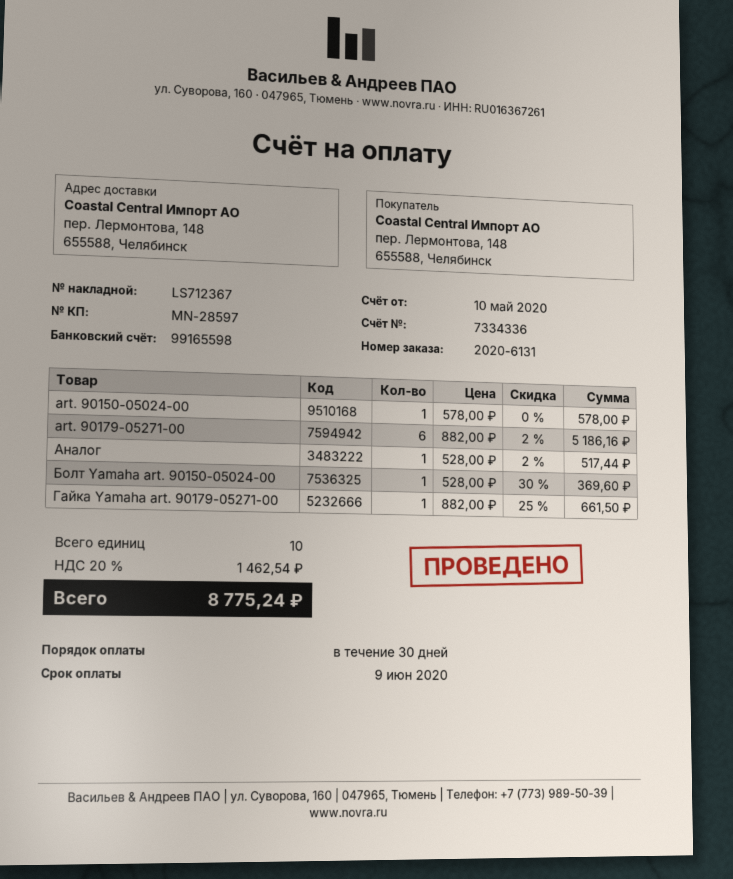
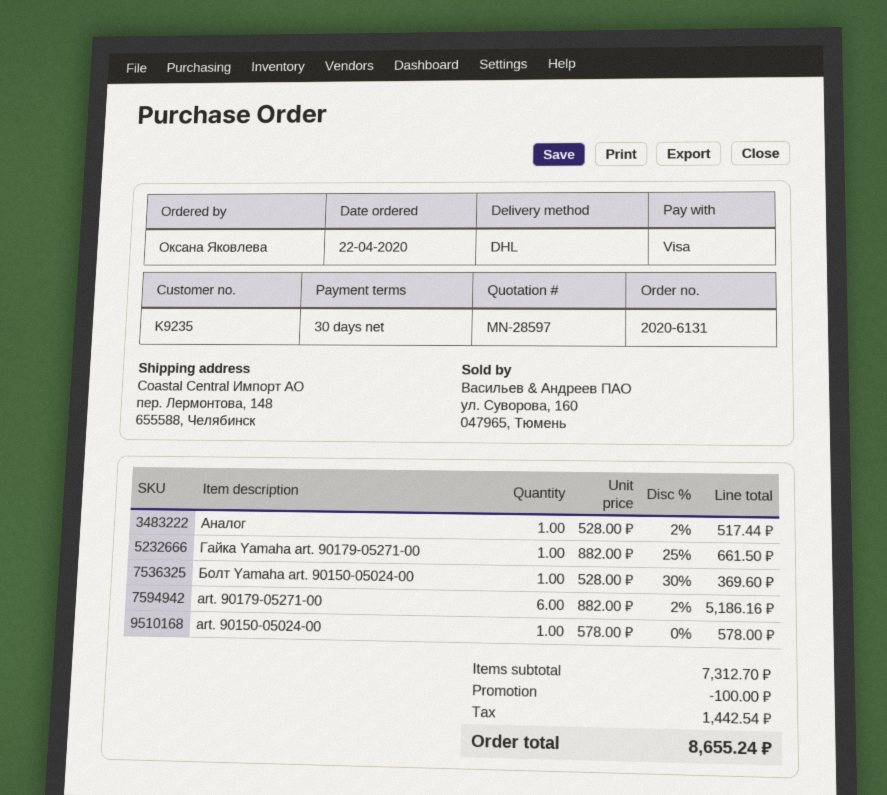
discount: none -> 100.00
tax: 1462.54 -> 1442.54
total: 8775.24 -> 8655.24

